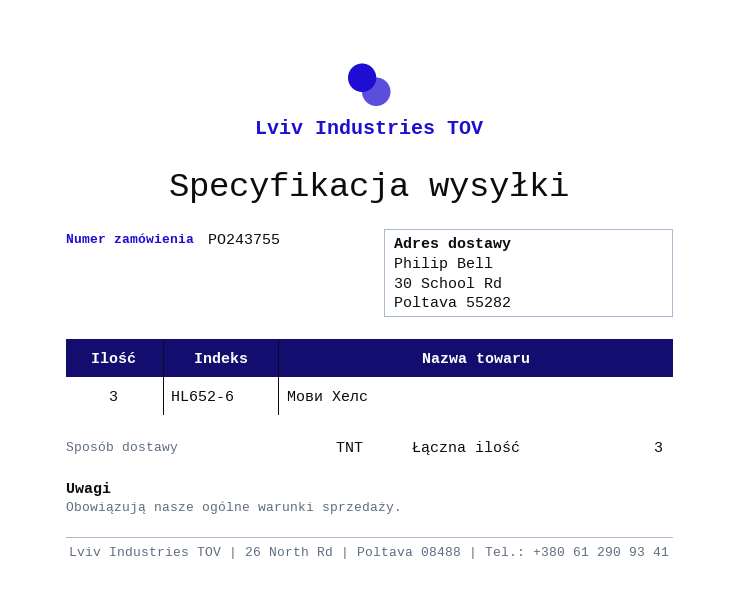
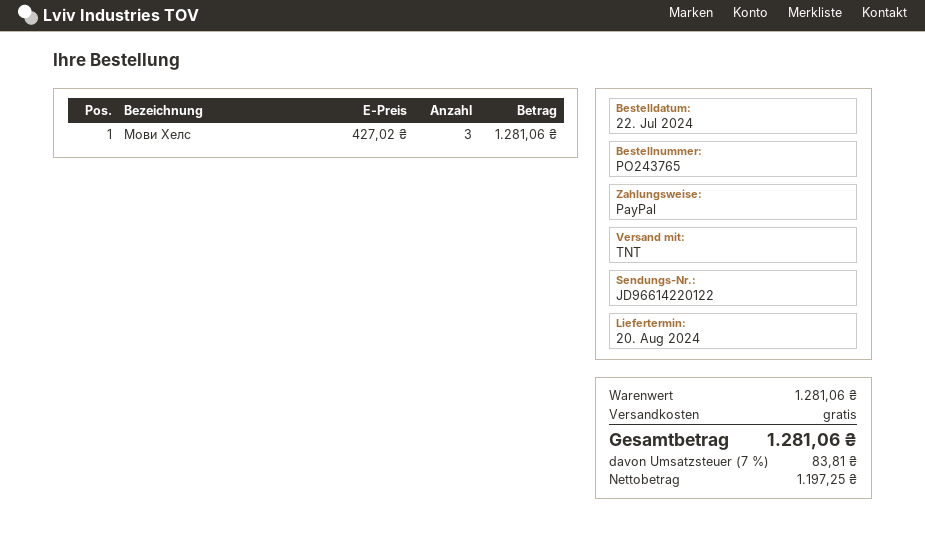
order number: PO243755 -> PO243765

